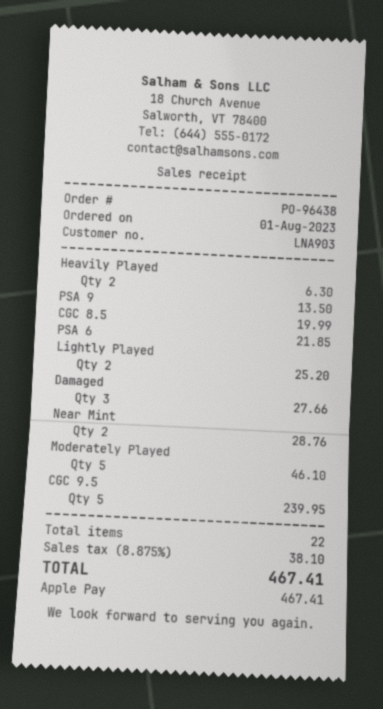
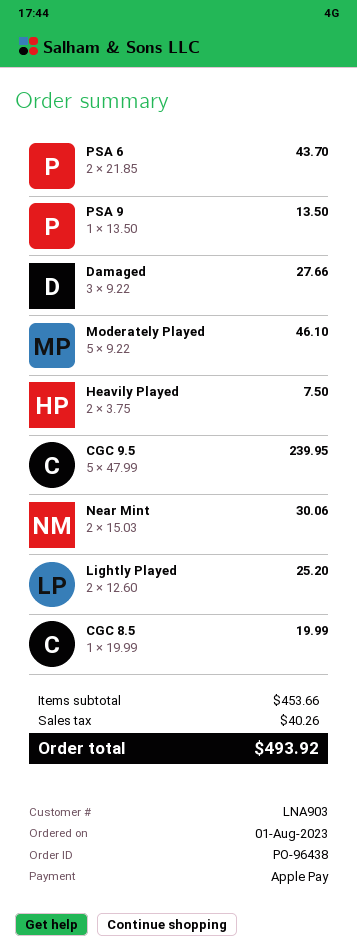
Heavily Played: 2 for 6.30 -> 2 for 7.50
PSA 6: 1 for 21.85 -> 2 for 43.70
Near Mint: 2 for 28.76 -> 2 for 30.06
tax: 38.10 -> 40.26
total: 467.41 -> 493.92

